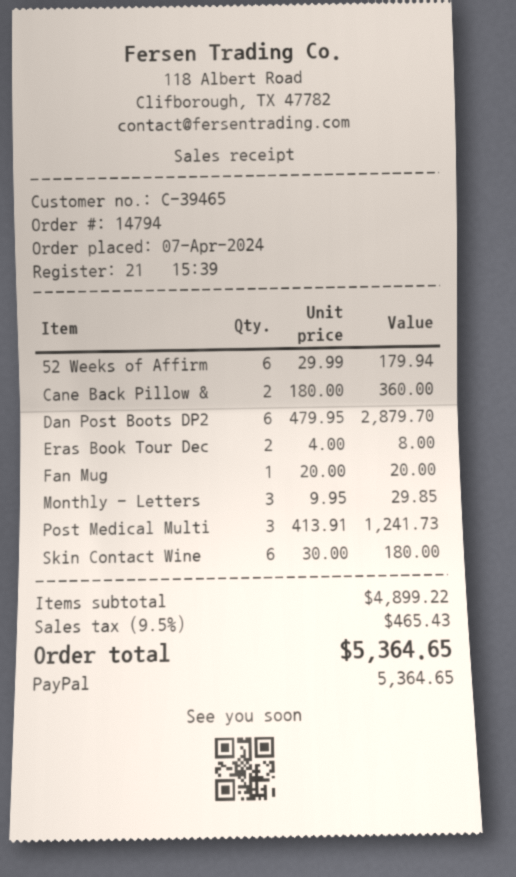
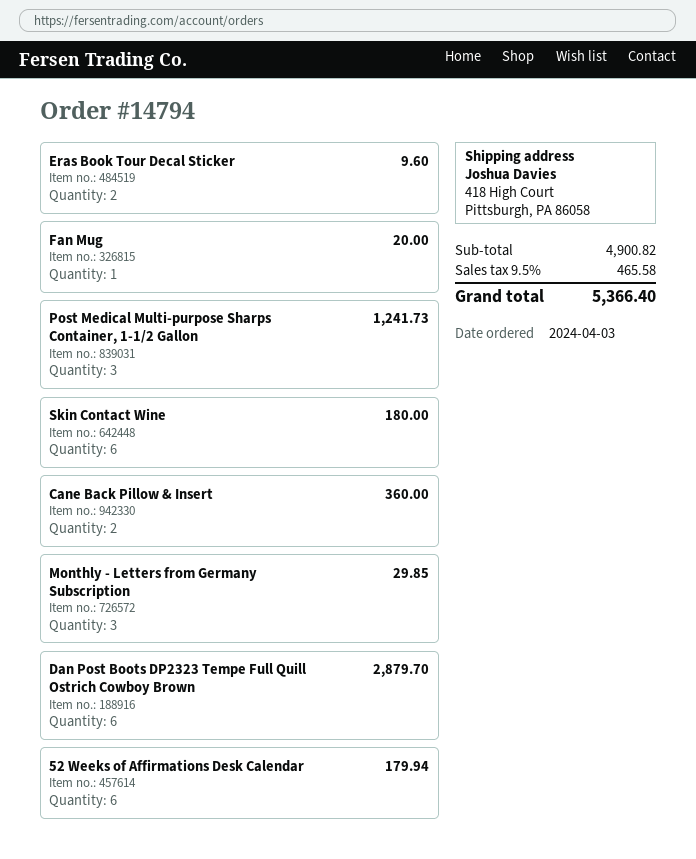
order date: 2024-04-07 -> 2024-04-03
Eras Book Tour Dec: 2 for 8.00 -> 2 for 9.60
subtotal: 4899.22 -> 4900.82
tax: 9.5% = 465.43 -> 9.5% = 465.58
total: 5364.65 -> 5366.40

